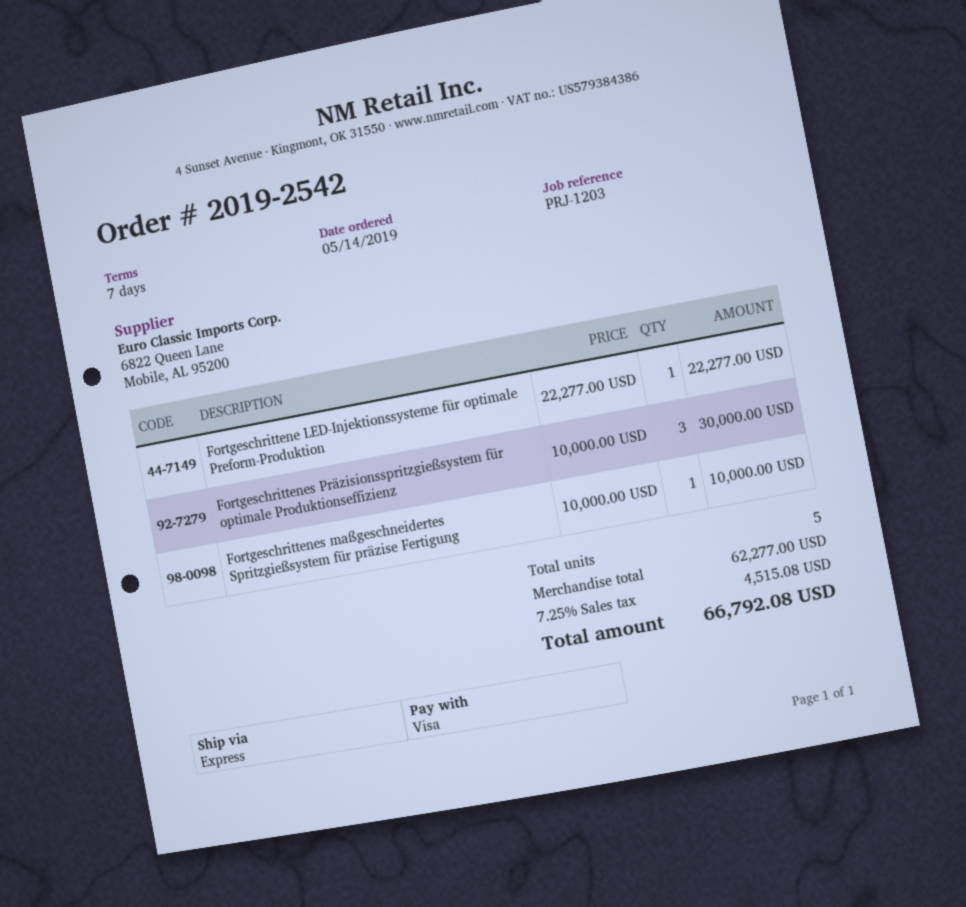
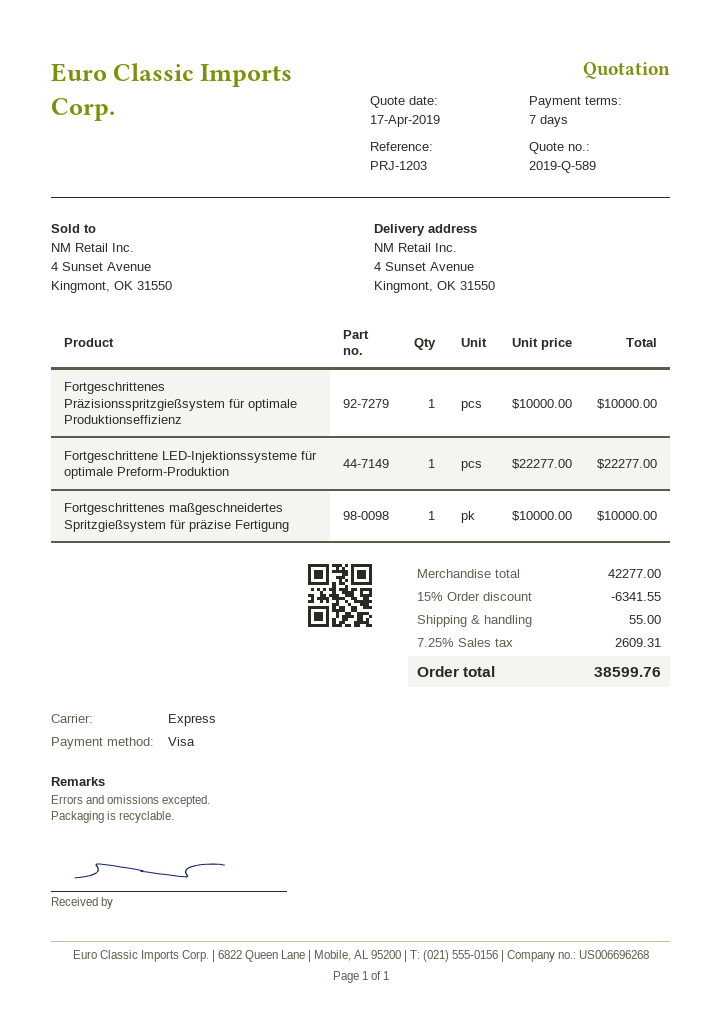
Fortgeschrittenes Präzisionsspritzgießsystem für optimale Produktionseffizienz: 3 x 10000.00 = 30000.00 -> 1 x 10000.00 = 10000.00
subtotal: 62277.00 -> 42277.00
discount: none -> 15% = 6341.55
shipping: none -> 55.00
tax: 7.25% = 4515.08 -> 7.25% = 2609.31
total: 66792.08 -> 38599.76

